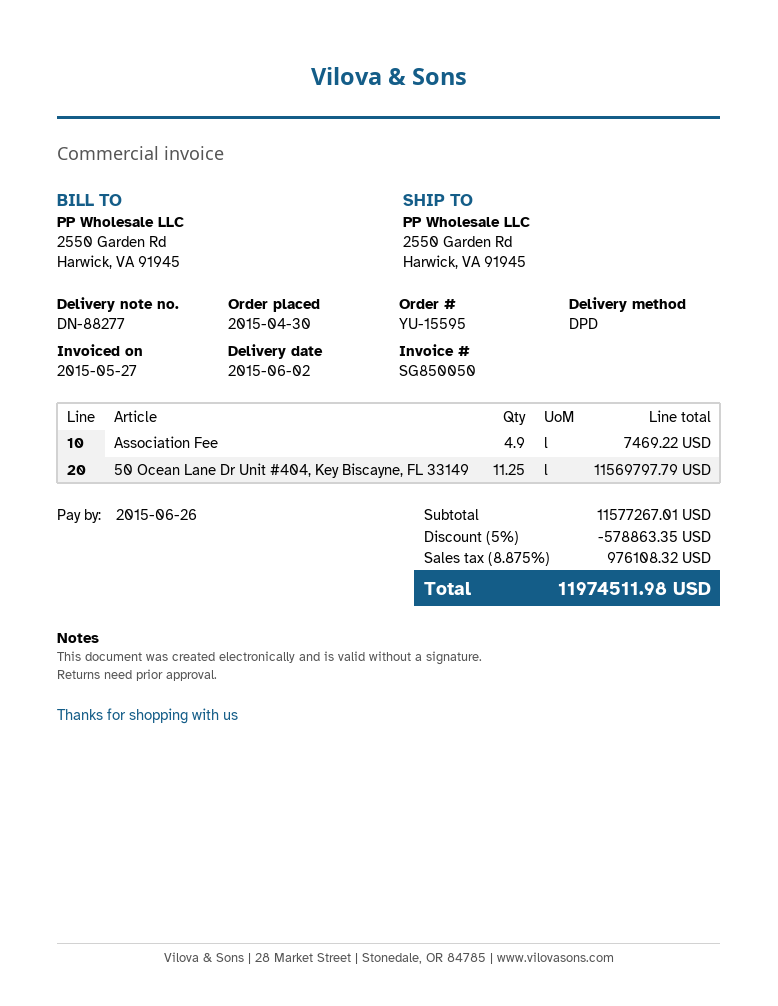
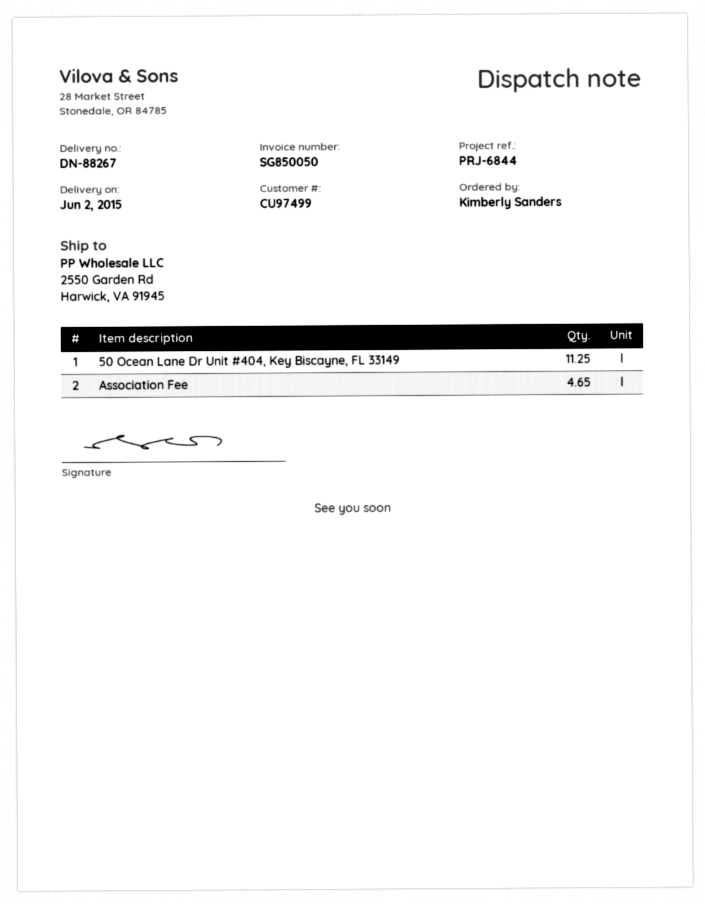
delivery note number: DN-88277 -> DN-88267
Association Fee: 4.9 -> 4.65

